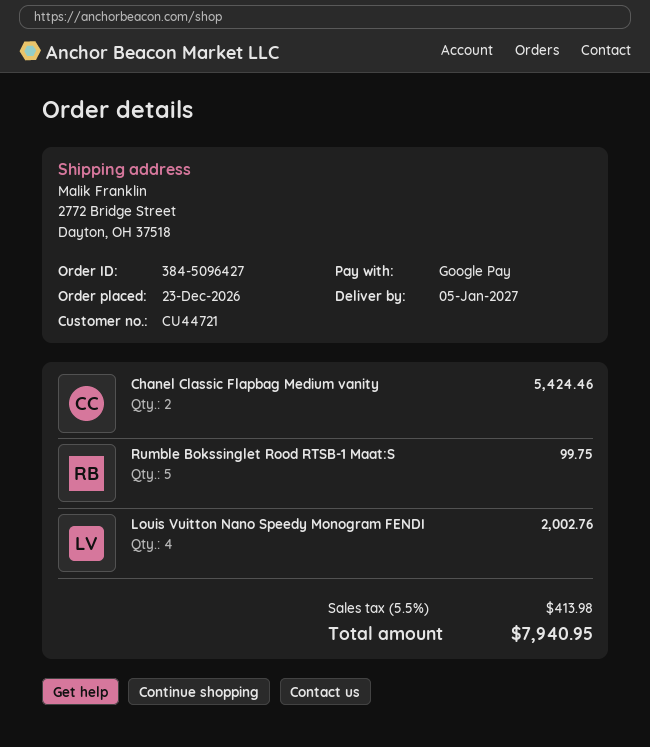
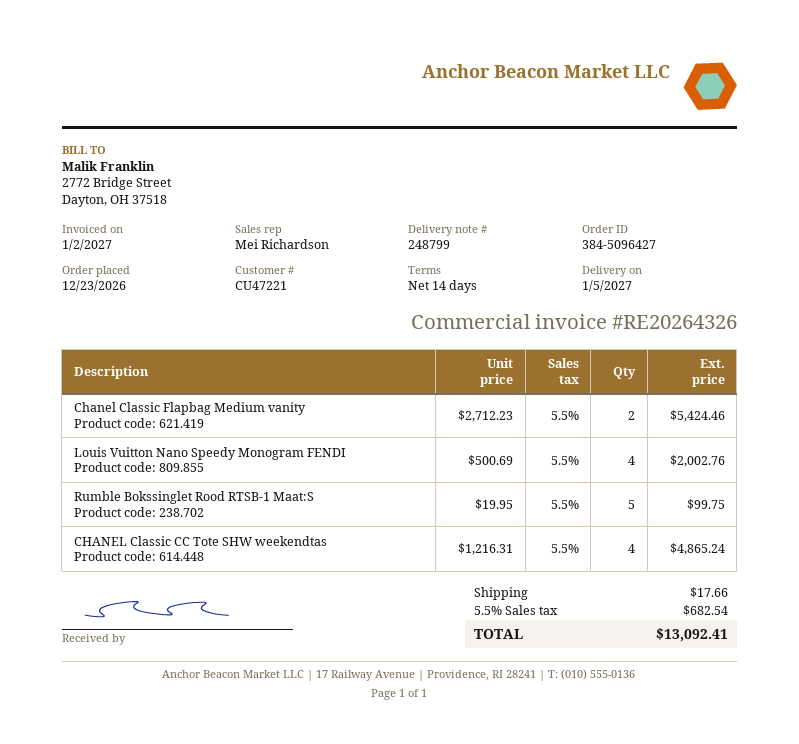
customer number: CU44721 -> CU47221
CHANEL Classic CC Tote SHW weekendtas: none -> 4 for 4865.24
shipping: none -> 17.66
tax: 5.5% = 413.98 -> 5.5% = 682.54
total: 7940.95 -> 13092.41

